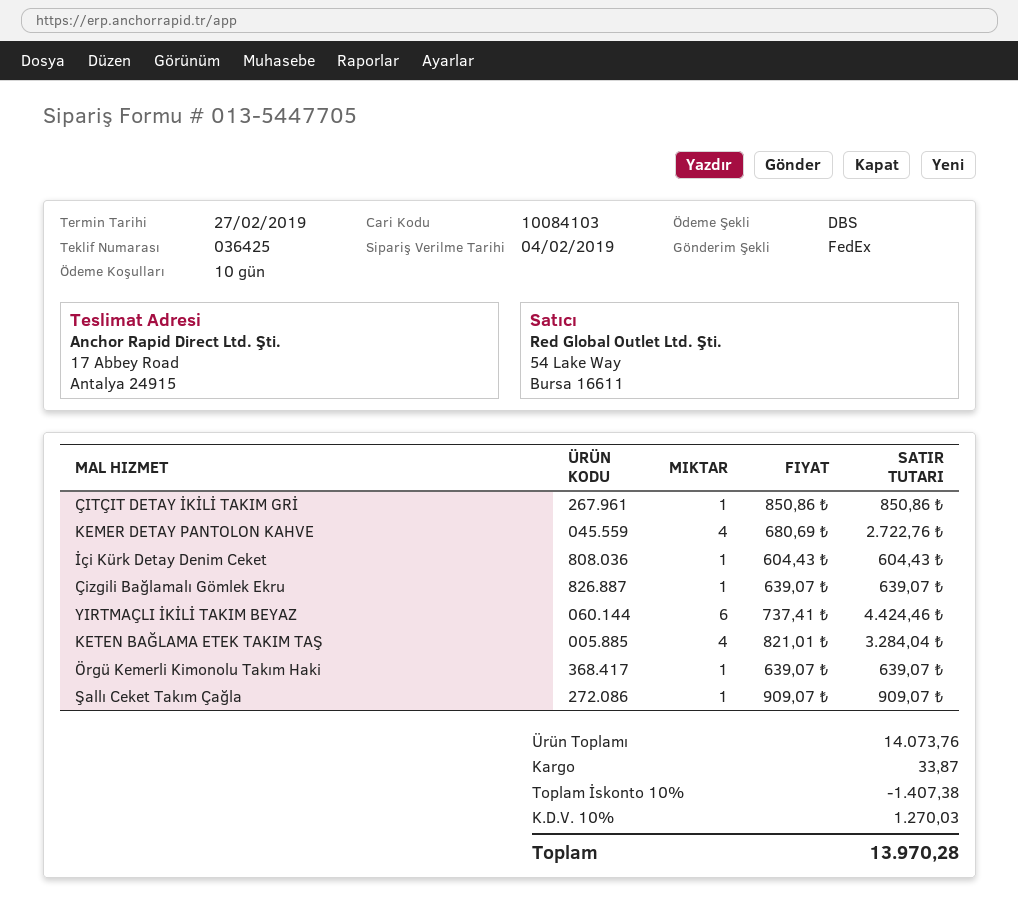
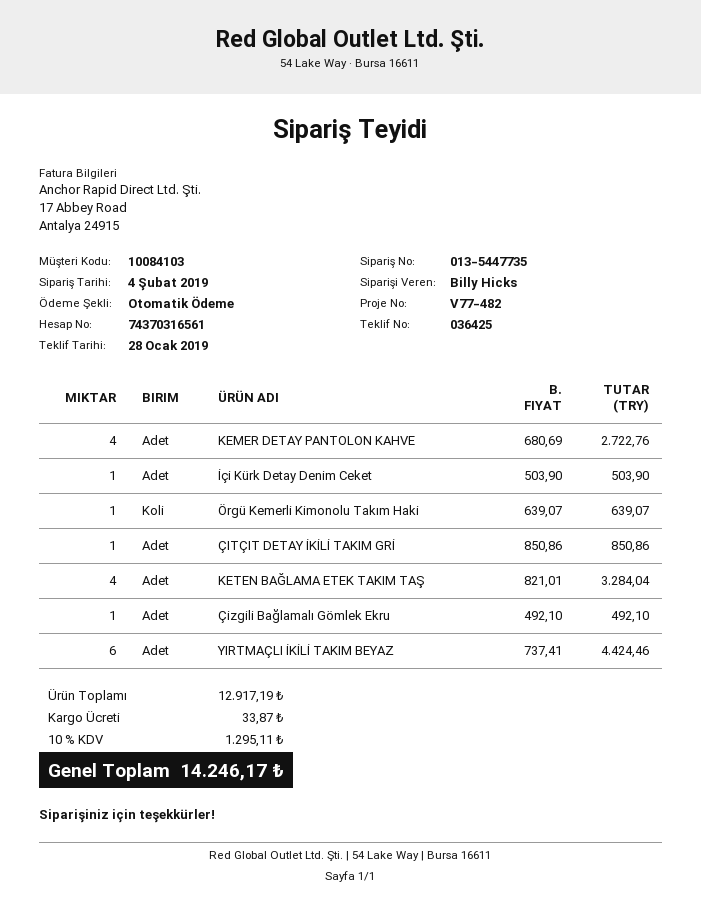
order number: 013-5447705 -> 013-5447735
İçi Kürk Detay Denim Ceket: 1 x 604.43 = 604.43 -> 1 x 503.90 = 503.90
Çizgili Bağlamalı Gömlek Ekru: 1 x 639.07 = 639.07 -> 1 x 492.10 = 492.10
Şallı Ceket Takım Çağla: 1 x 909.07 = 909.07 -> none
subtotal: 14073.76 -> 12917.19
discount: 10% = 1407.38 -> none
tax: 10% = 1270.03 -> 10% = 1295.11
total: 13970.28 -> 14246.17

